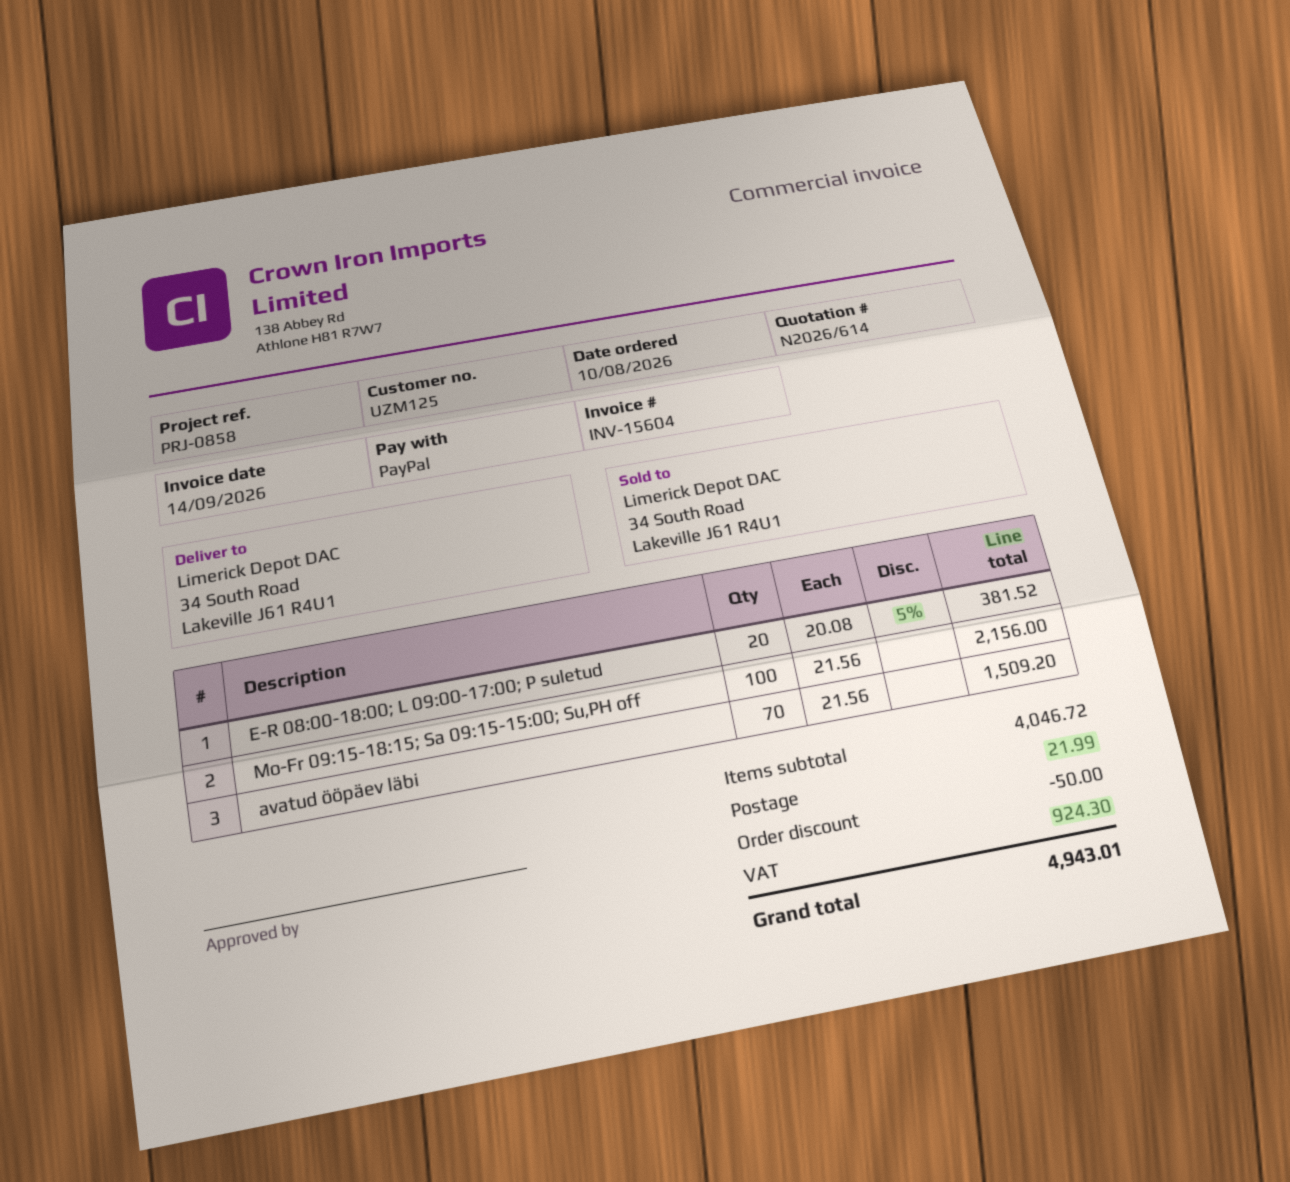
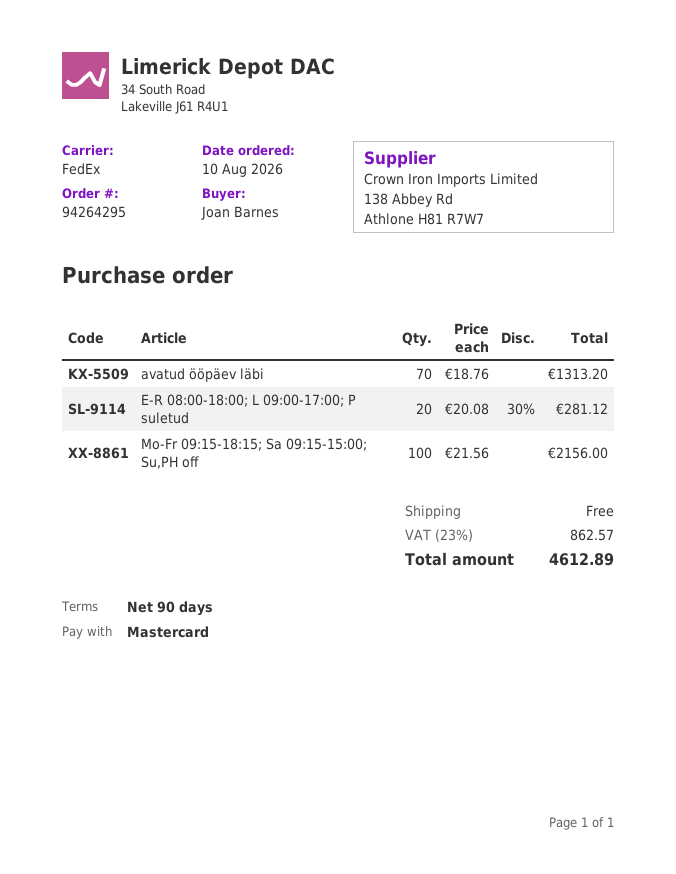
payment method: PayPal -> Mastercard
E-R 08:00-18:00; L 09:00-17:00; P suletud: 20 x 20.08 - 5% = 381.52 -> 20 x 20.08 - 30% = 281.12
avatud ööpäev läbi: 70 x 21.56 = 1509.20 -> 70 x 18.76 = 1313.20
discount: 50.00 -> none
shipping: 21.99 -> 0.00
tax: 924.30 -> 862.57
total: 4943.01 -> 4612.89

